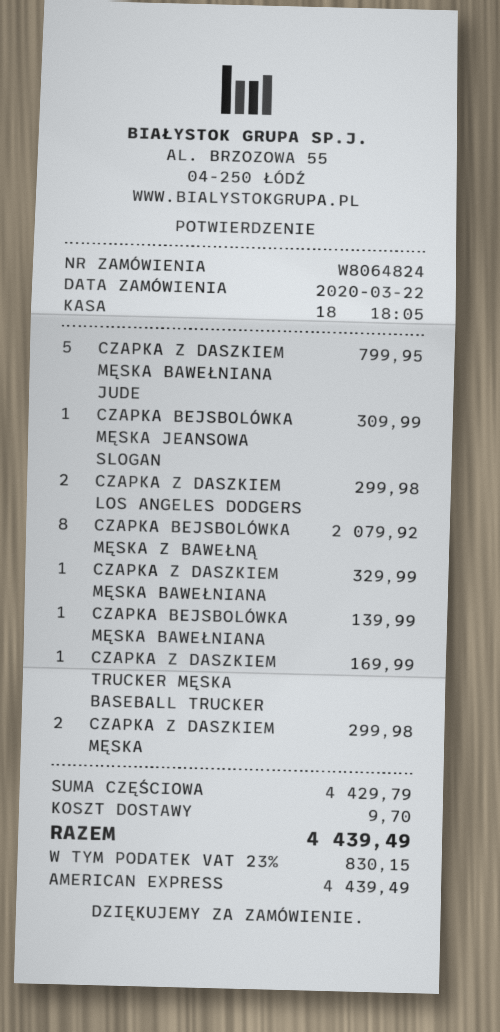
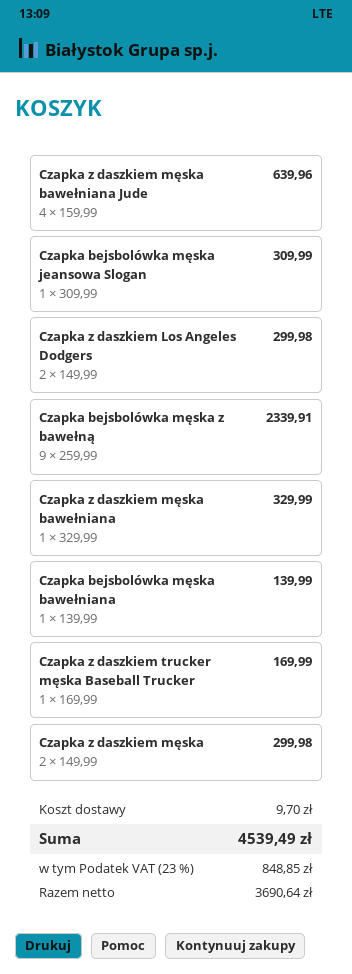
CZAPKA Z DASZKIEM MĘSKA BAWEŁNIANA JUDE: 5 for 799.95 -> 4 for 639.96
CZAPKA BEJSBOLÓWKA MĘSKA Z BAWEŁNĄ: 8 for 2079.92 -> 9 for 2339.91
tax: 23% = 830.15 -> 23% = 848.85
total: 4439.49 -> 4539.49

